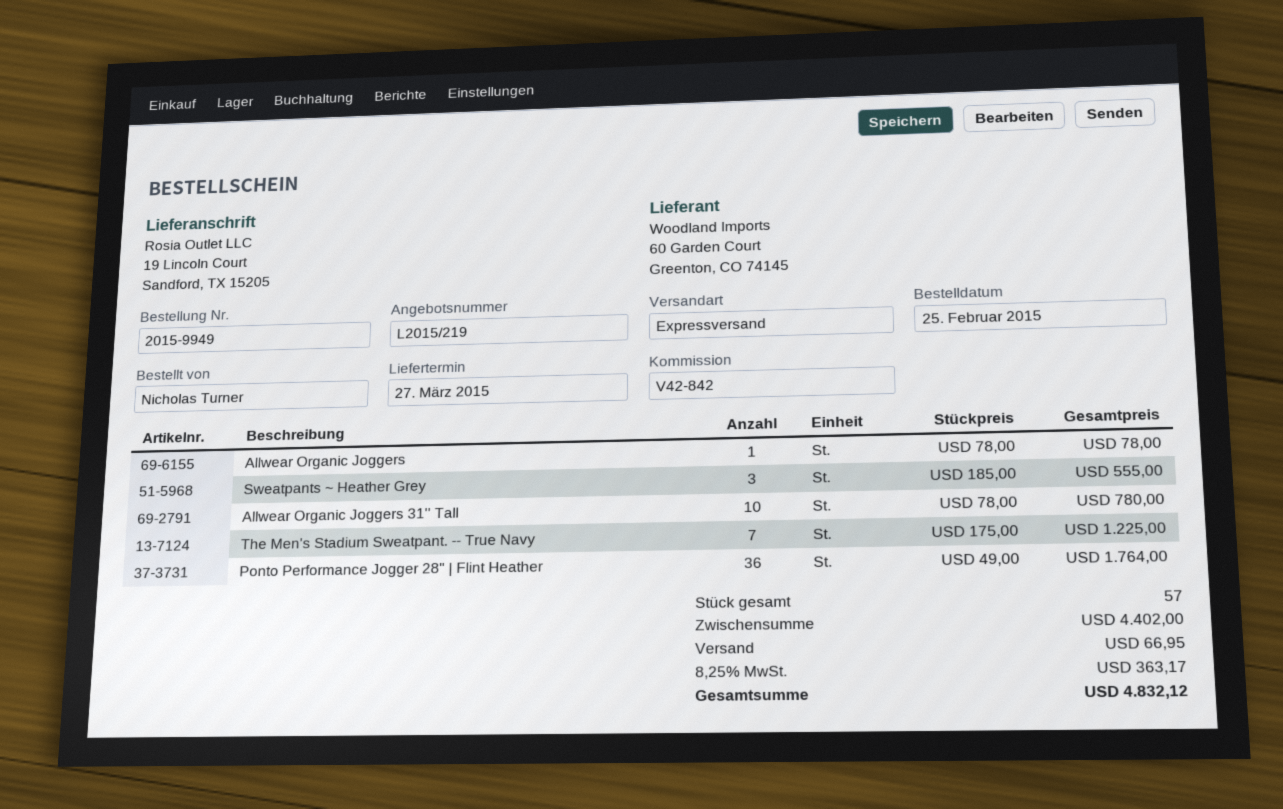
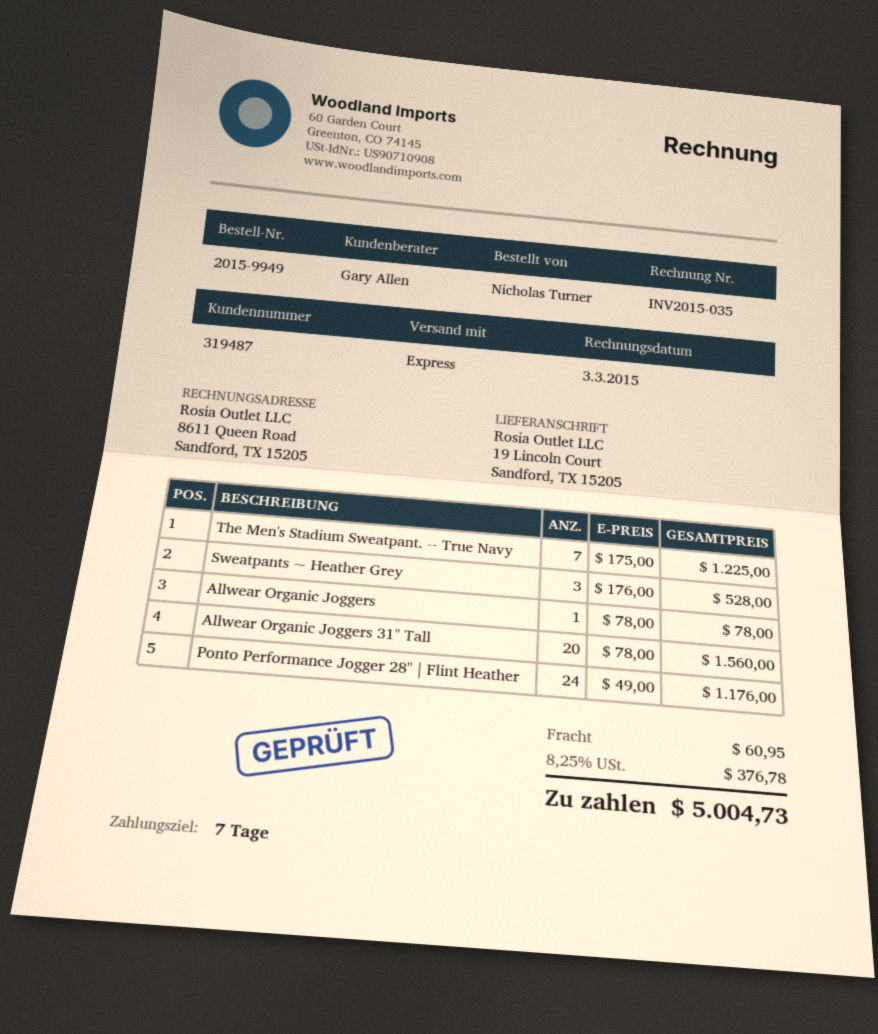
Sweatpants ~ Heather Grey: 3 x 185.00 = 555.00 -> 3 x 176.00 = 528.00
Allwear Organic Joggers 31'' Tall: 10 x 78.00 = 780.00 -> 20 x 78.00 = 1560.00
Ponto Performance Jogger 28" | Flint Heather: 36 x 49.00 = 1764.00 -> 24 x 49.00 = 1176.00
shipping: 66.95 -> 60.95
tax: 8.25% = 363.17 -> 8.25% = 376.78
total: 4832.12 -> 5004.73

